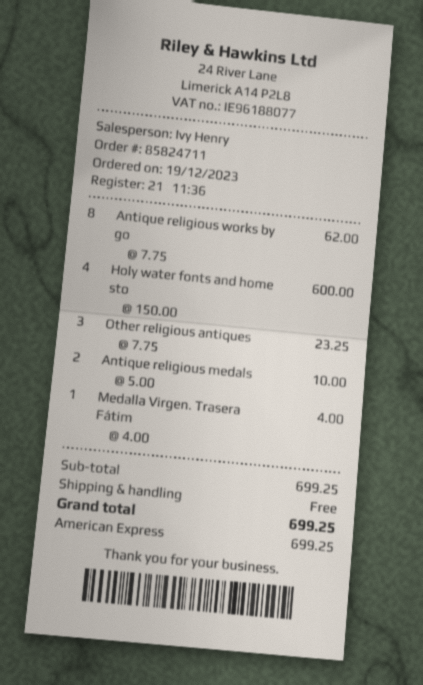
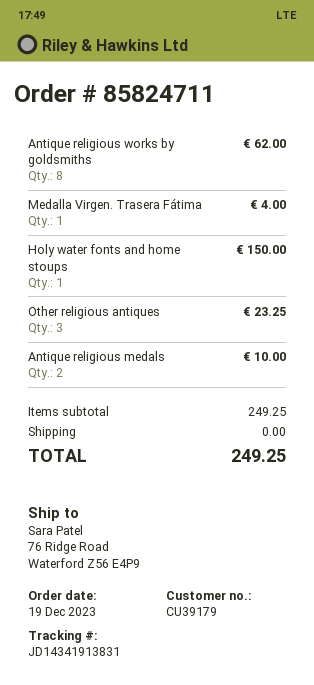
Holy water fonts and home sto: 4 for 600.00 -> 1 for 150.00
subtotal: 699.25 -> 249.25
total: 699.25 -> 249.25

